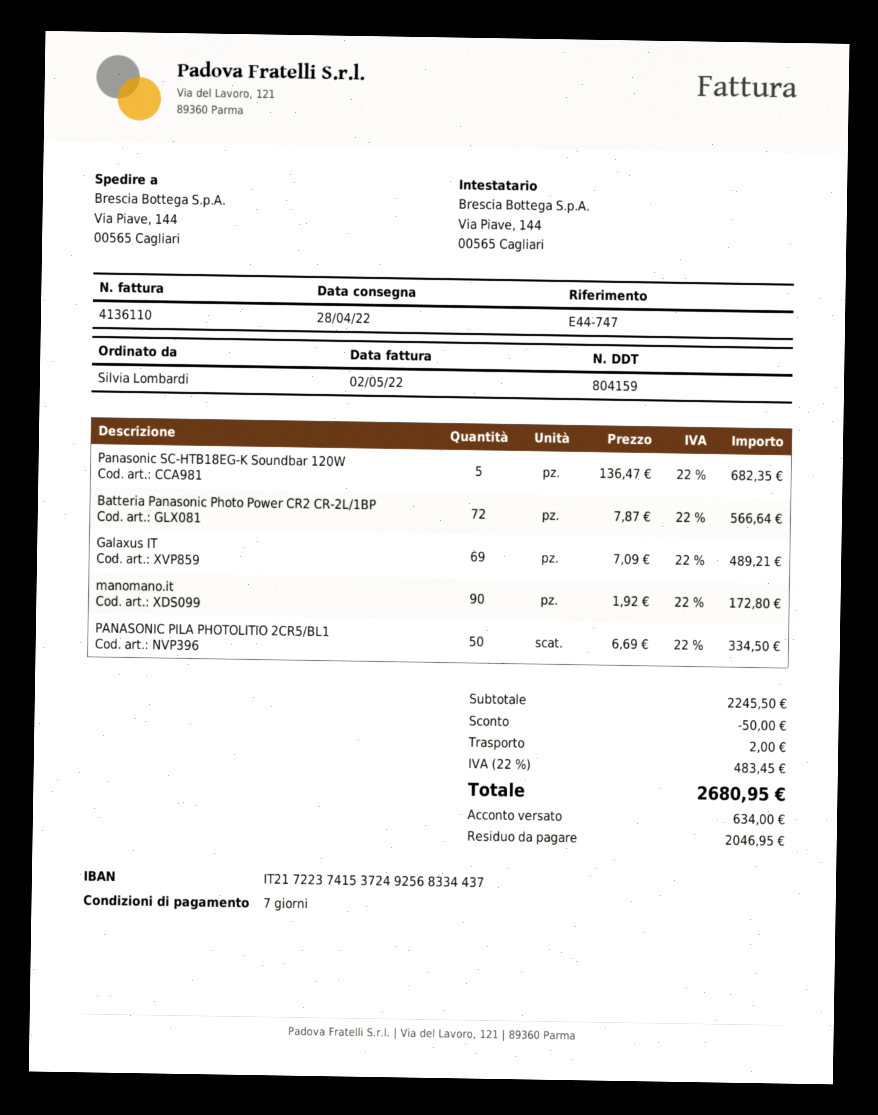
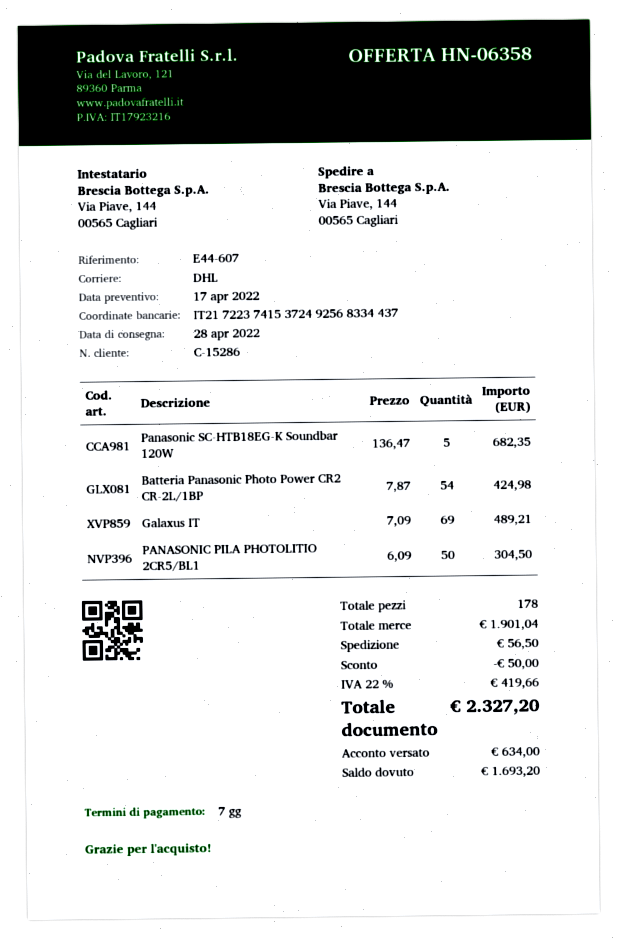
reference: E44-747 -> E44-607
Batteria Panasonic Photo Power CR2 CR-2L/1BP: 72 x 7.87 = 566.64 -> 54 x 7.87 = 424.98
manomano.it: 90 x 1.92 = 172.80 -> none
PANASONIC PILA PHOTOLITIO 2CR5/BL1: 50 x 6.69 = 334.50 -> 50 x 6.09 = 304.50
subtotal: 2245.50 -> 1901.04
shipping: 2.00 -> 56.50
tax: 22% = 483.45 -> 22% = 419.66
total: 2680.95 -> 2327.20
balance: 2046.95 -> 1693.20

